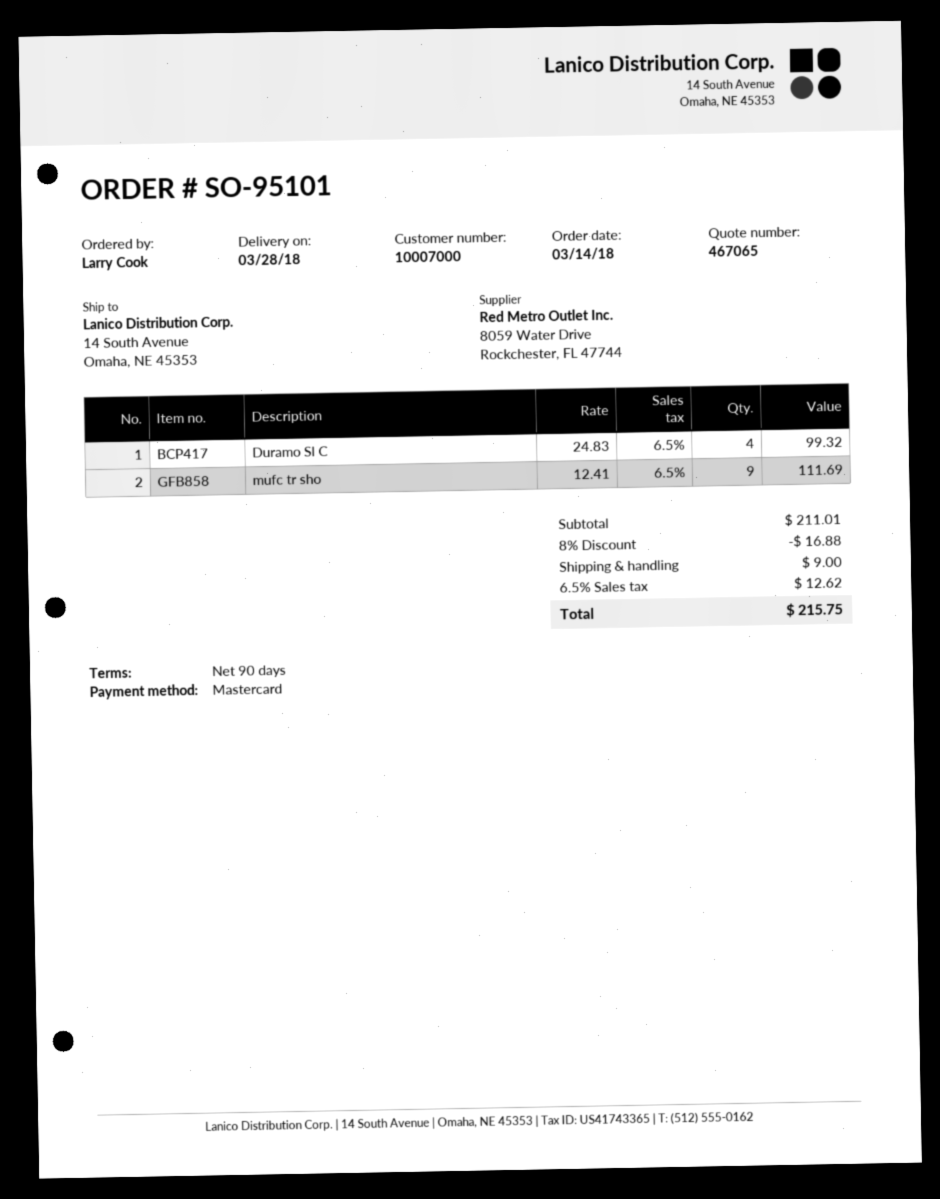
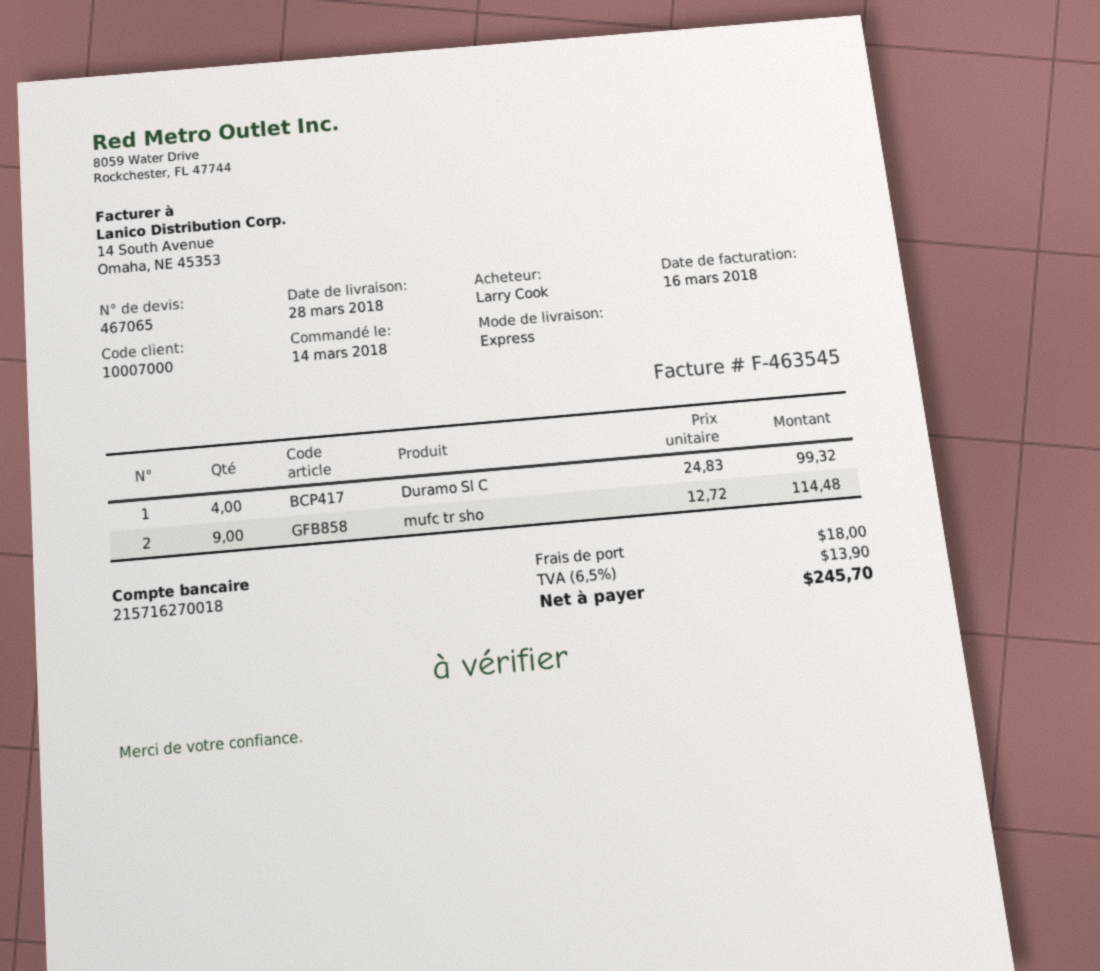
mufc tr sho: 9 x 12.41 = 111.69 -> 9 x 12.72 = 114.48
discount: 8% = 16.88 -> none
shipping: 9.00 -> 18.00
tax: 6.5% = 12.62 -> 6.5% = 13.90
total: 215.75 -> 245.70

